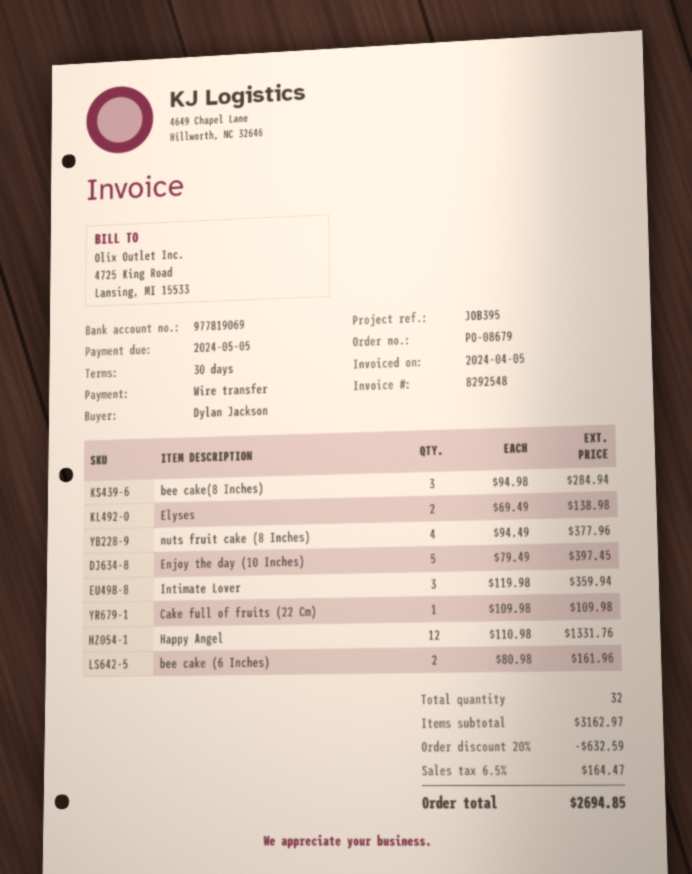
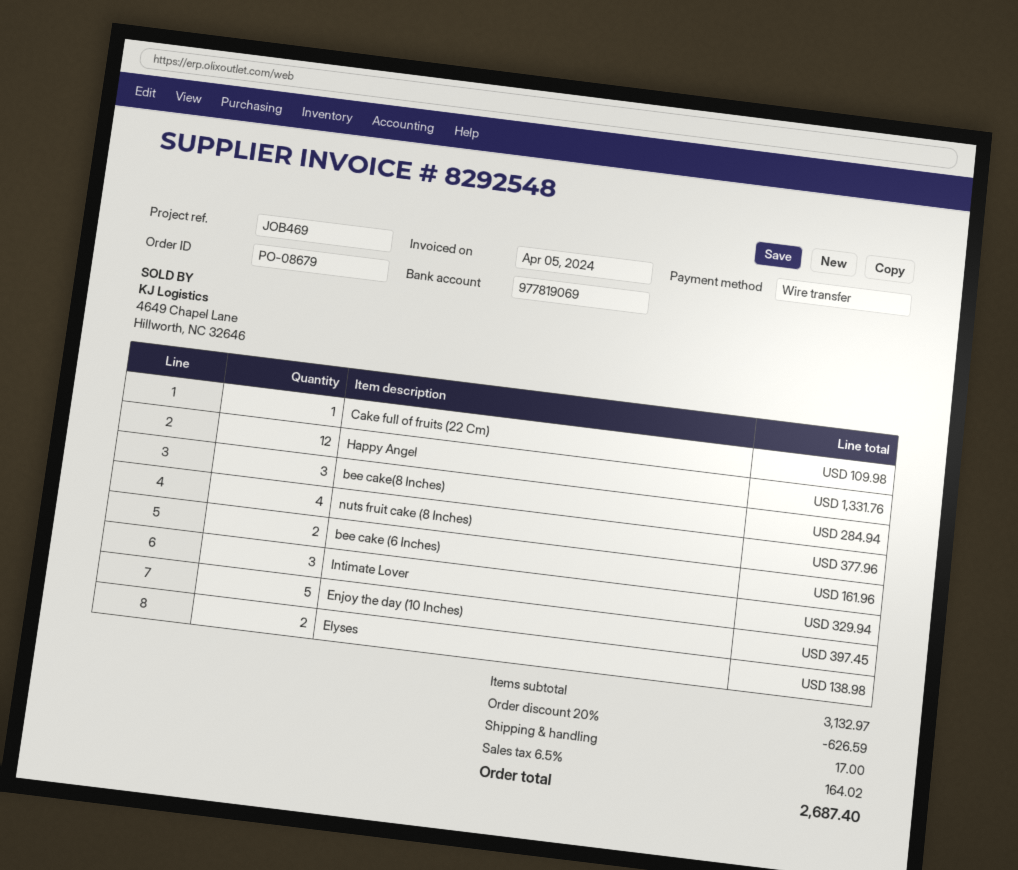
reference: JOB395 -> JOB469
Intimate Lover: 3 for 359.94 -> 3 for 329.94
subtotal: 3162.97 -> 3132.97
discount: 20% = 632.59 -> 20% = 626.59
shipping: none -> 17.00
tax: 6.5% = 164.47 -> 6.5% = 164.02
total: 2694.85 -> 2687.40

